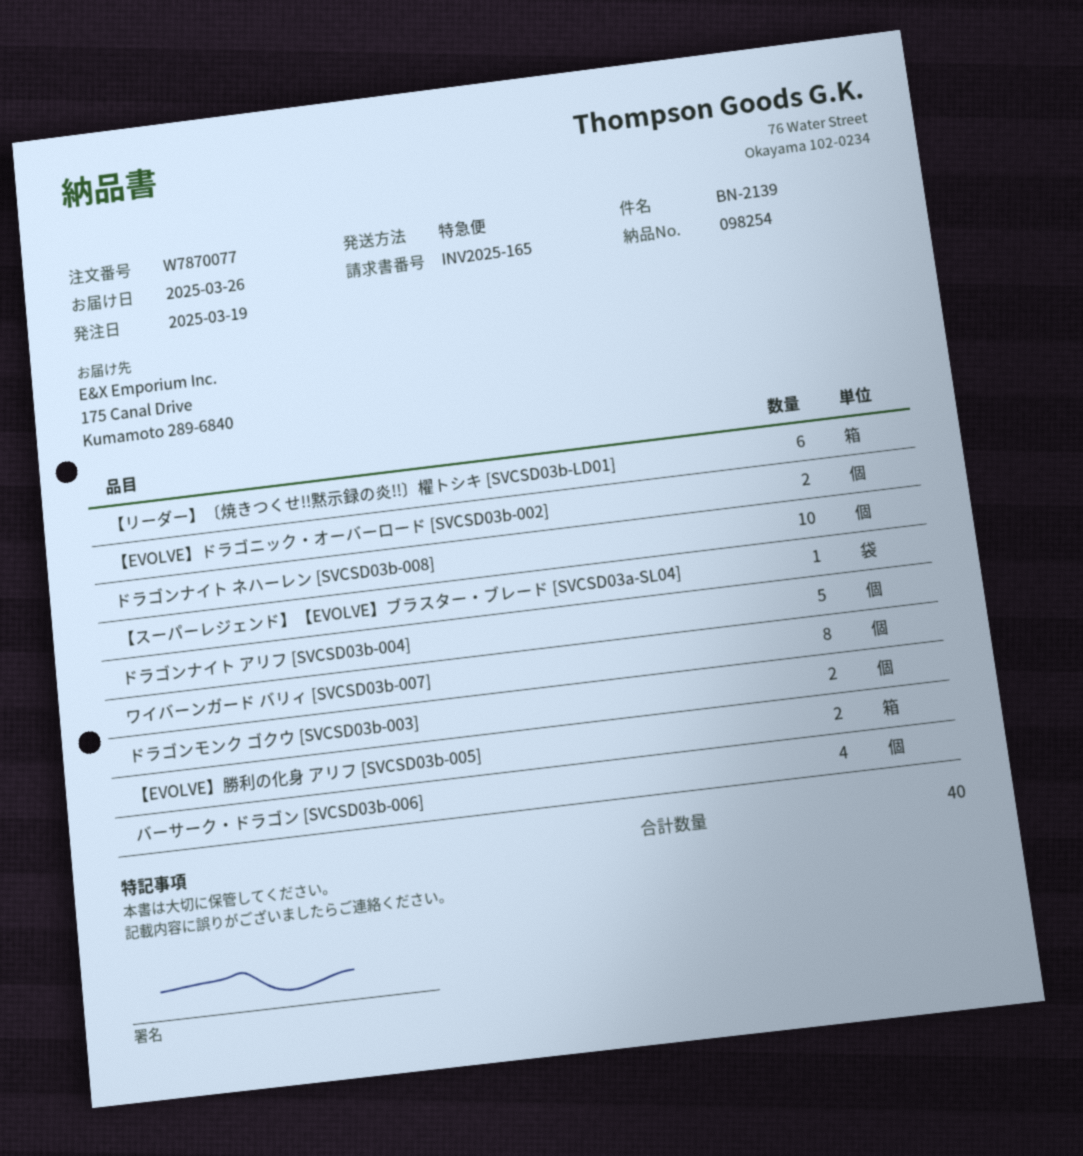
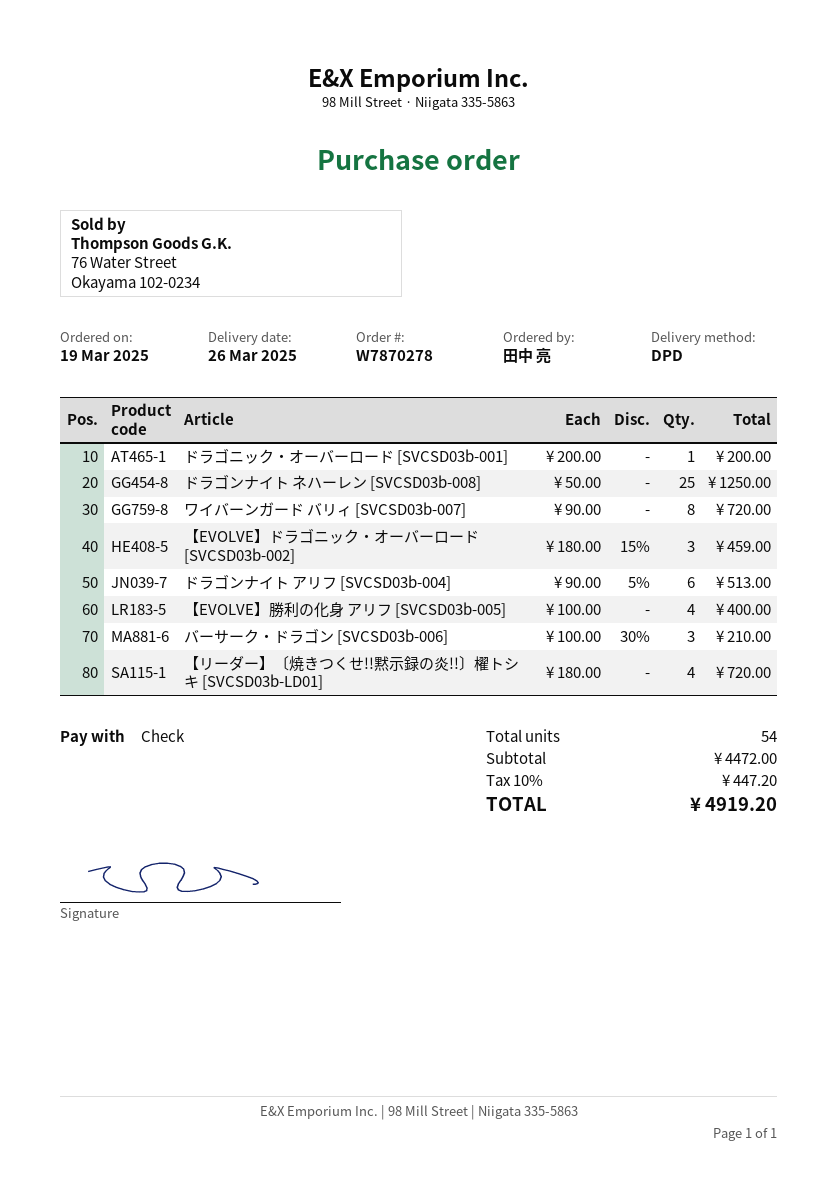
order number: W7870077 -> W7870278
shipping method: express -> DPD
【リーダー】〔焼きつくせ!!黙示録の炎!!〕櫂トシキ [SVCSD03b-LD01]: 6 -> 4
【EVOLVE】ドラゴニック・オーバーロード [SVCSD03b-002]: 2 -> 3
ドラゴンナイト ネハーレン [SVCSD03b-008]: 10 -> 25
【スーパーレジェンド】【EVOLVE】ブラスター・ブレード [SVCSD03a-SL04]: 1 -> none
ドラゴンナイト アリフ [SVCSD03b-004]: 5 -> 6
ドラゴンモンク ゴクウ [SVCSD03b-003]: 2 -> none
【EVOLVE】勝利の化身 アリフ [SVCSD03b-005]: 2 -> 4
バーサーク・ドラゴン [SVCSD03b-006]: 4 -> 3
ドラゴニック・オーバーロード [SVCSD03b-001]: none -> 1
total quantity: 40 -> 54

